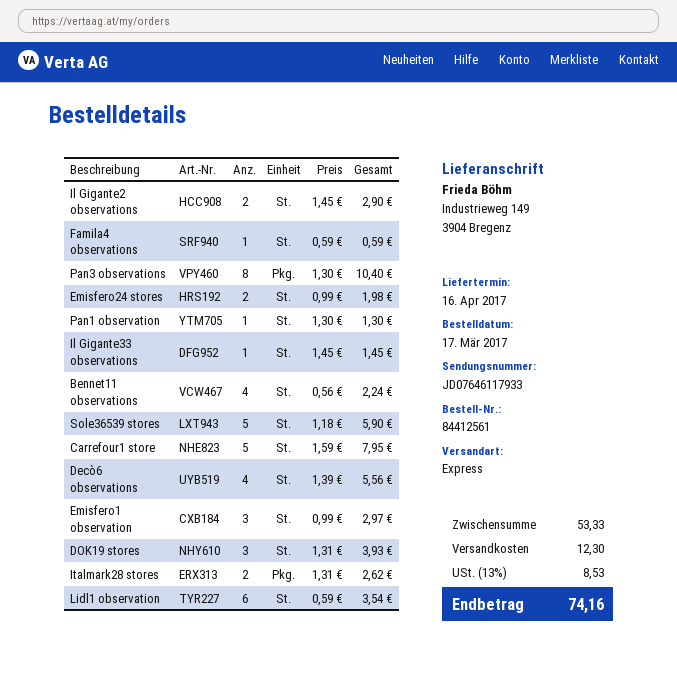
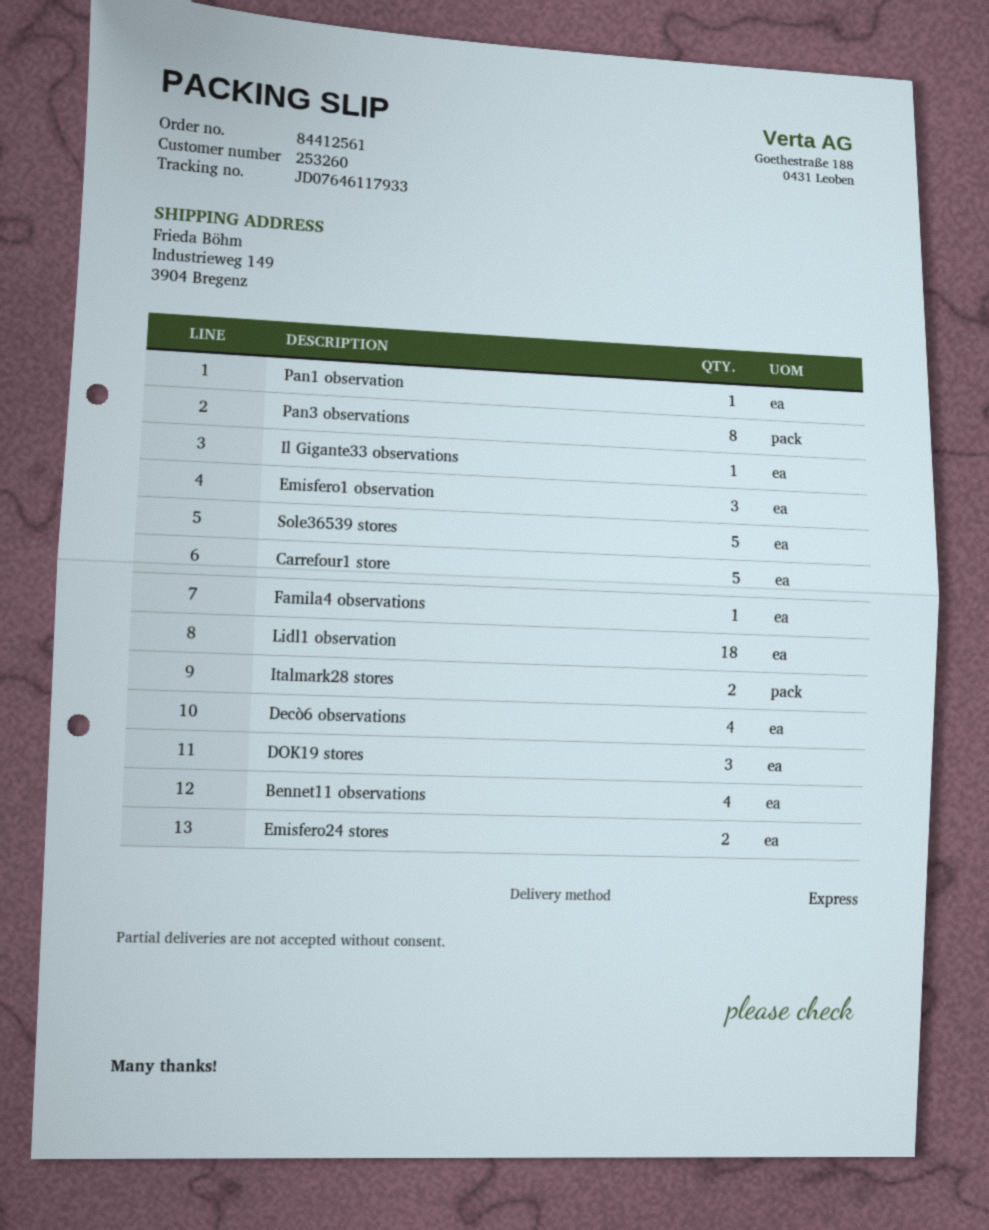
Il Gigante2 observations: 2 -> none
Lidl1 observation: 6 -> 18

